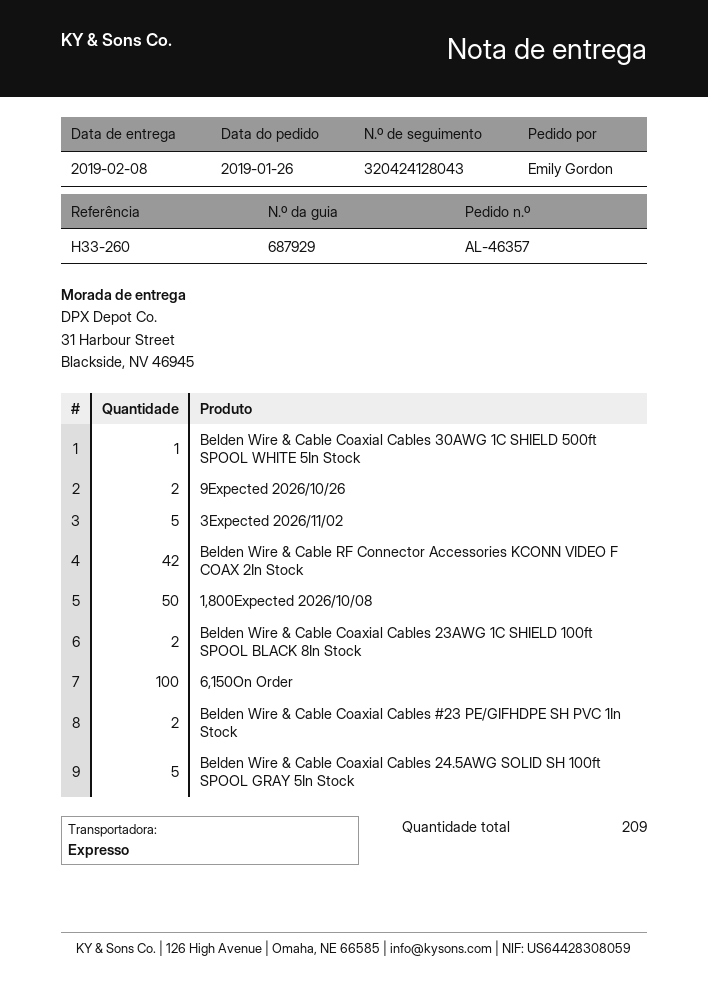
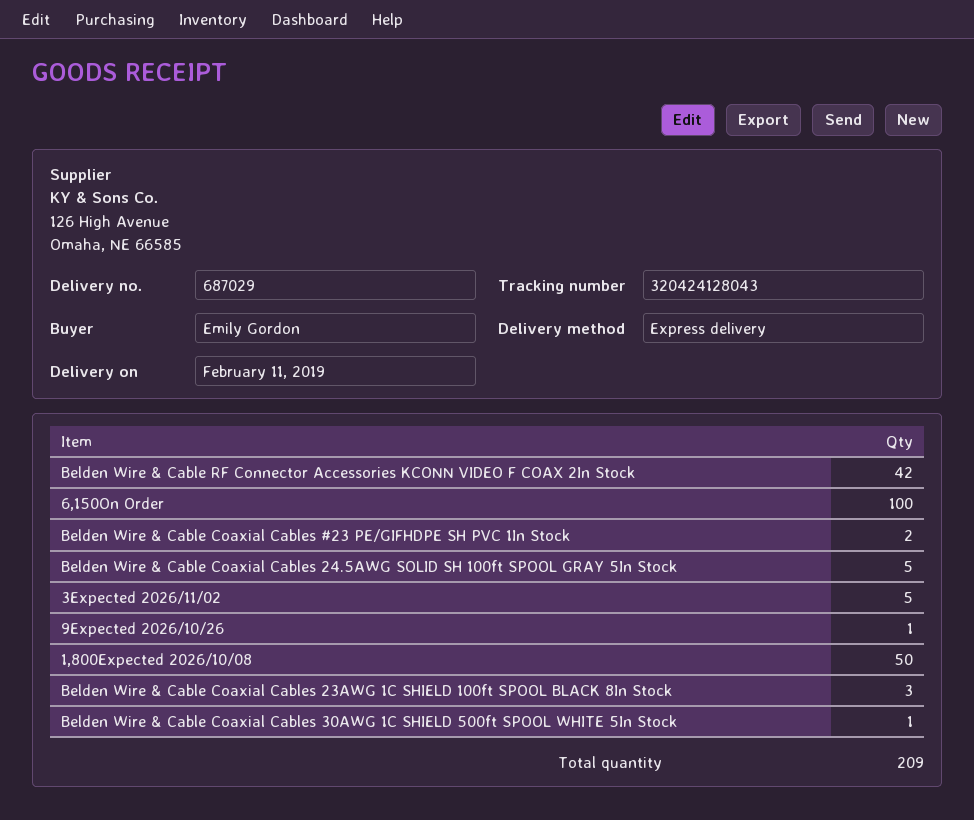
delivery note number: 687929 -> 687029
delivery date: 2019-02-08 -> 2019-02-11
9Expected 2026/10/26: 2 -> 1
Belden Wire & Cable Coaxial Cables 23AWG 1C SHIELD 100ft SPOOL BLACK 8In Stock: 2 -> 3

